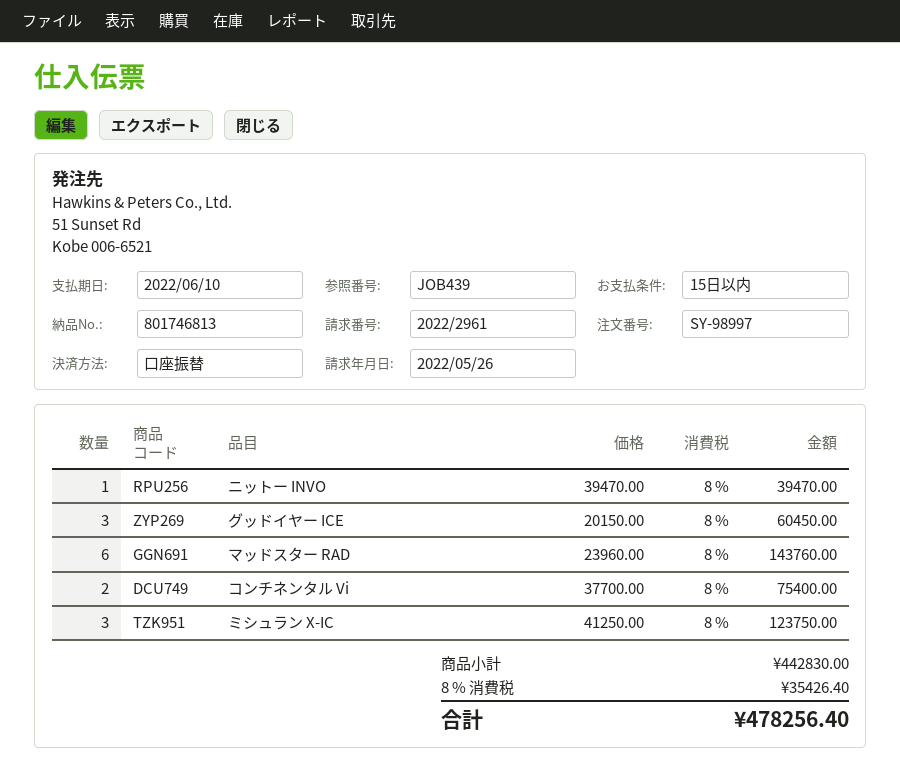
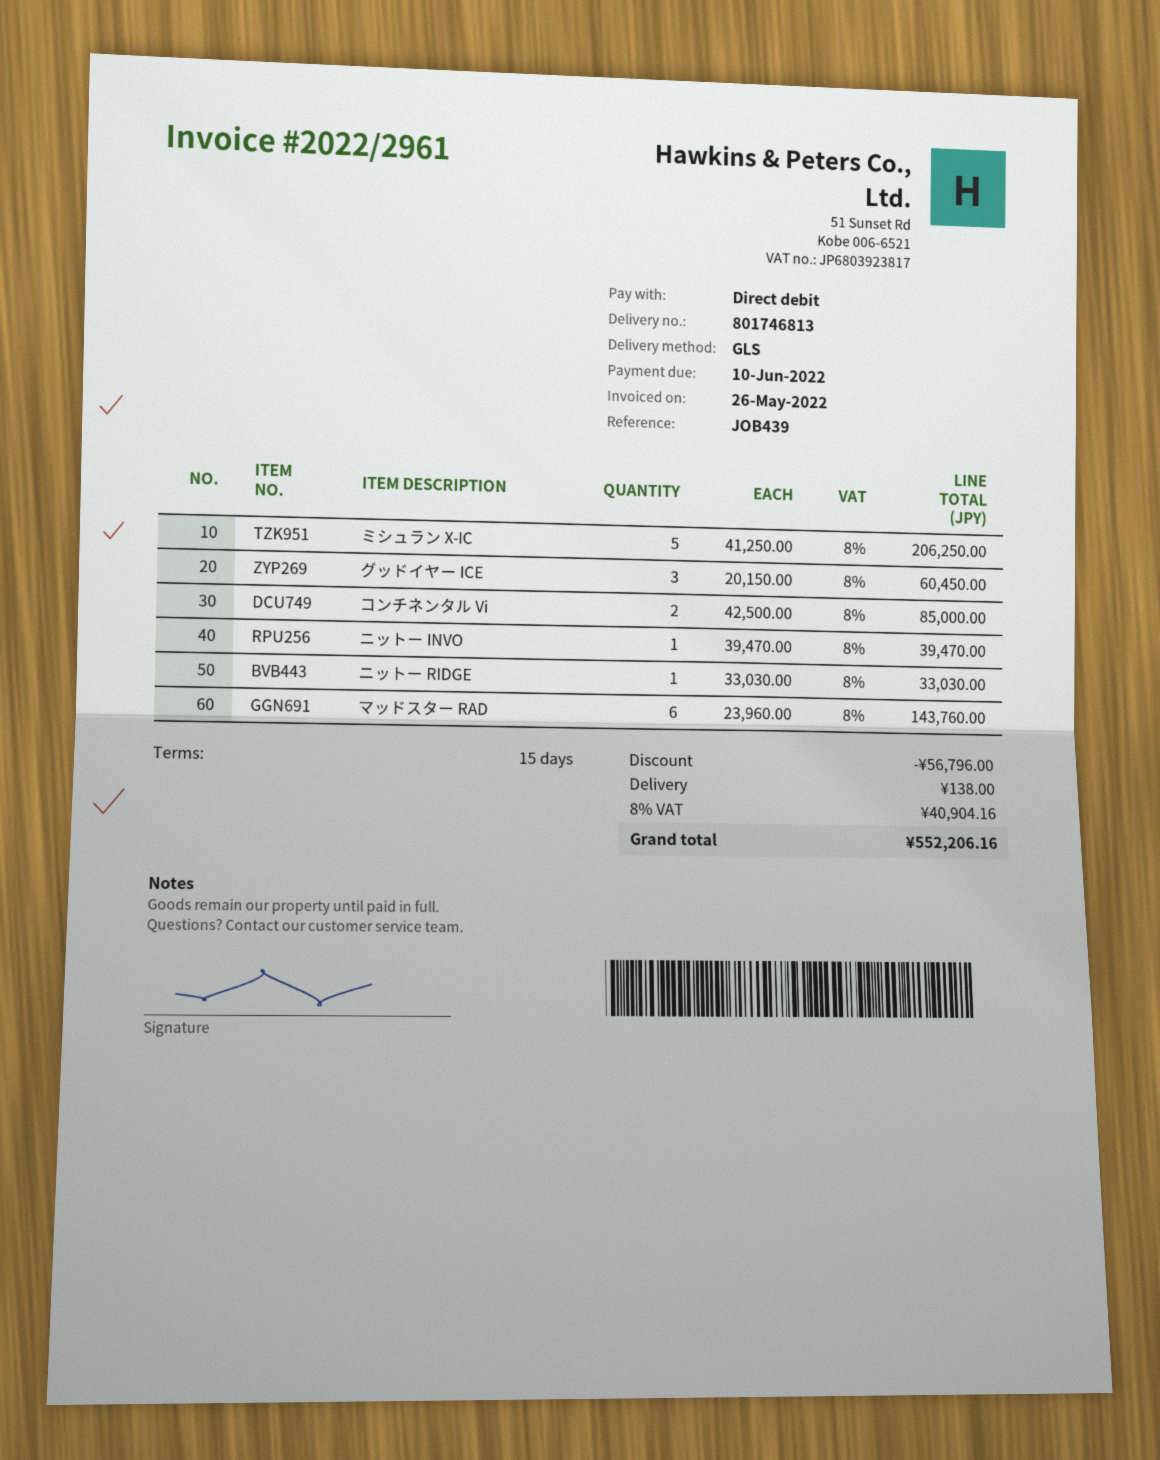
コンチネンタル Vi: 2 x 37700.00 = 75400.00 -> 2 x 42500.00 = 85000.00
ミシュラン X-IC: 3 x 41250.00 = 123750.00 -> 5 x 41250.00 = 206250.00
ニットー RIDGE: none -> 1 x 33030.00 = 33030.00
discount: none -> 56796.00
shipping: none -> 138.00
tax: 8% = 35426.40 -> 8% = 40904.16
total: 478256.40 -> 552206.16

